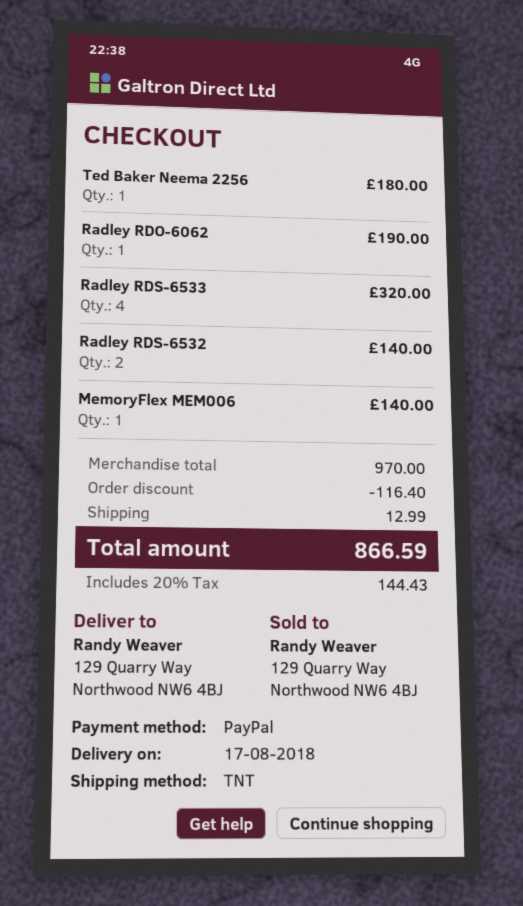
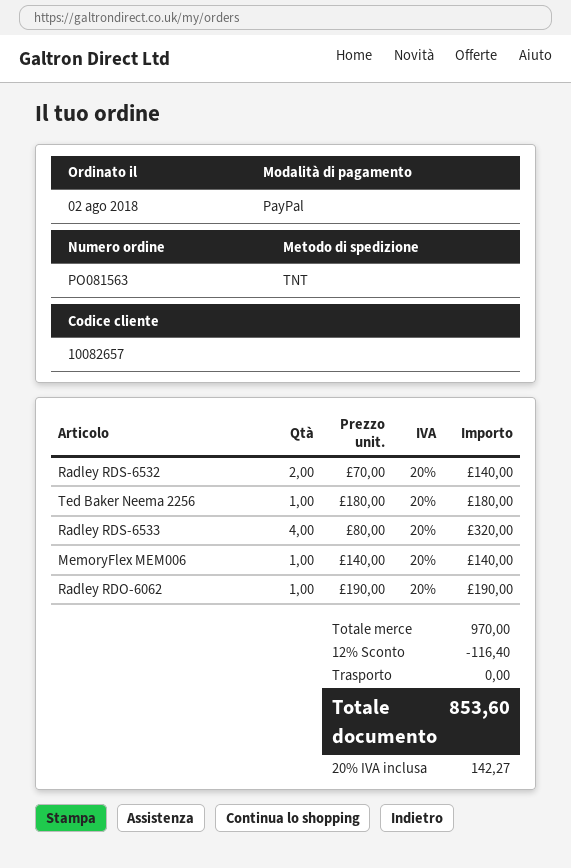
shipping: 12.99 -> 0.00
tax: 20% = 144.43 -> 20% = 142.27
total: 866.59 -> 853.60

